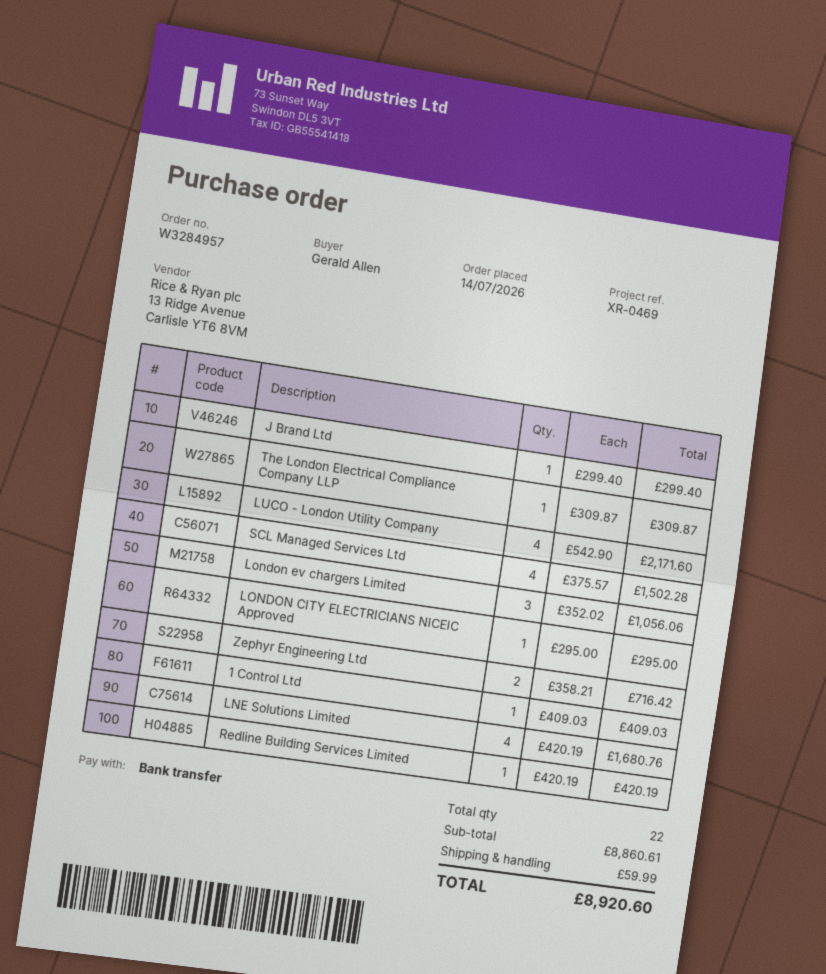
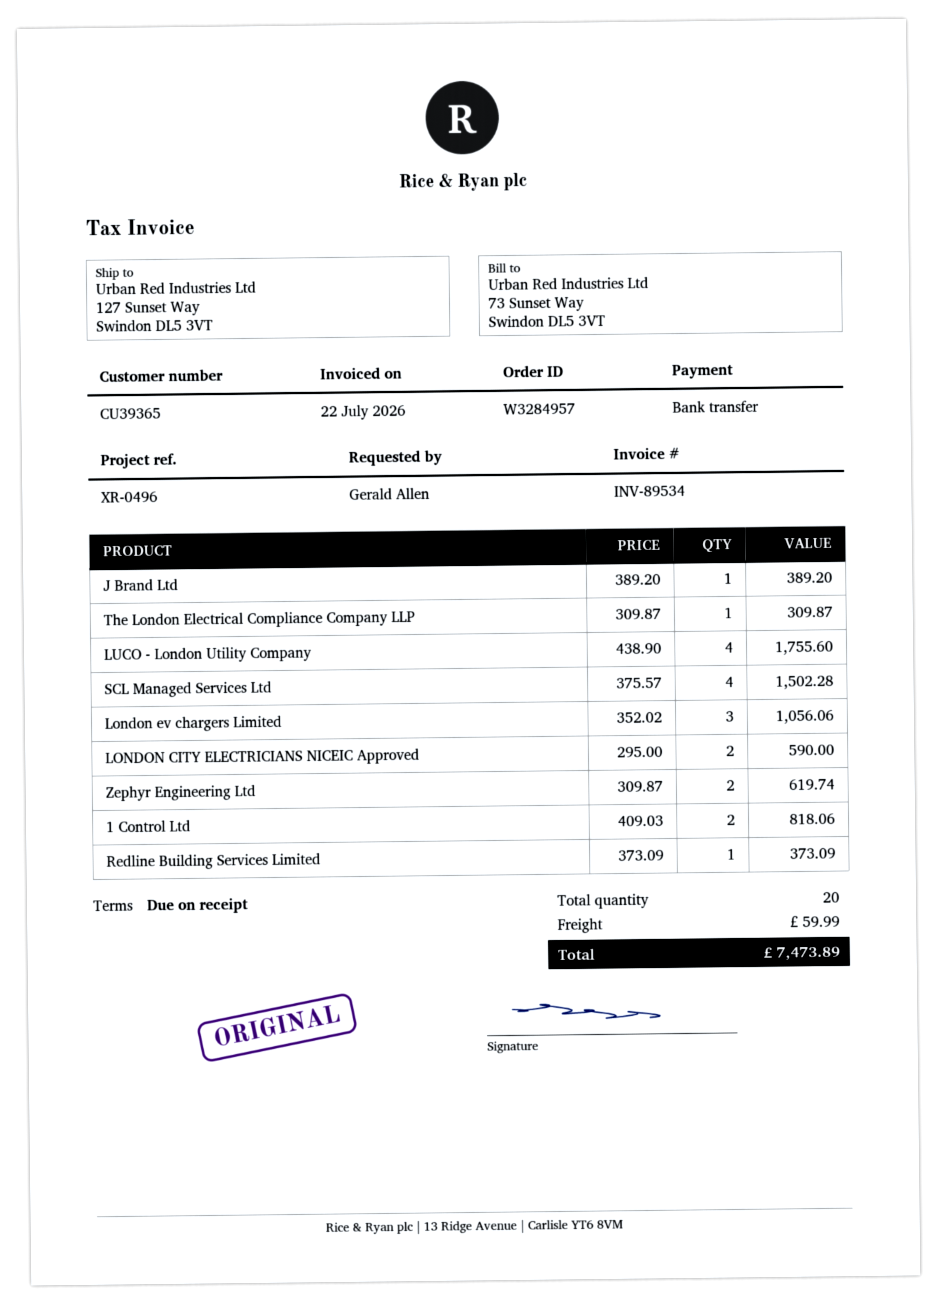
reference: XR-0469 -> XR-0496
J Brand Ltd: 1 x 299.40 = 299.40 -> 1 x 389.20 = 389.20
LUCO - London Utility Company: 4 x 542.90 = 2171.60 -> 4 x 438.90 = 1755.60
LONDON CITY ELECTRICIANS NICEIC Approved: 1 x 295.00 = 295.00 -> 2 x 295.00 = 590.00
Zephyr Engineering Ltd: 2 x 358.21 = 716.42 -> 2 x 309.87 = 619.74
1 Control Ltd: 1 x 409.03 = 409.03 -> 2 x 409.03 = 818.06
LNE Solutions Limited: 4 x 420.19 = 1680.76 -> none
Redline Building Services Limited: 1 x 420.19 = 420.19 -> 1 x 373.09 = 373.09
total quantity: 22 -> 20
total: 8920.60 -> 7473.89

